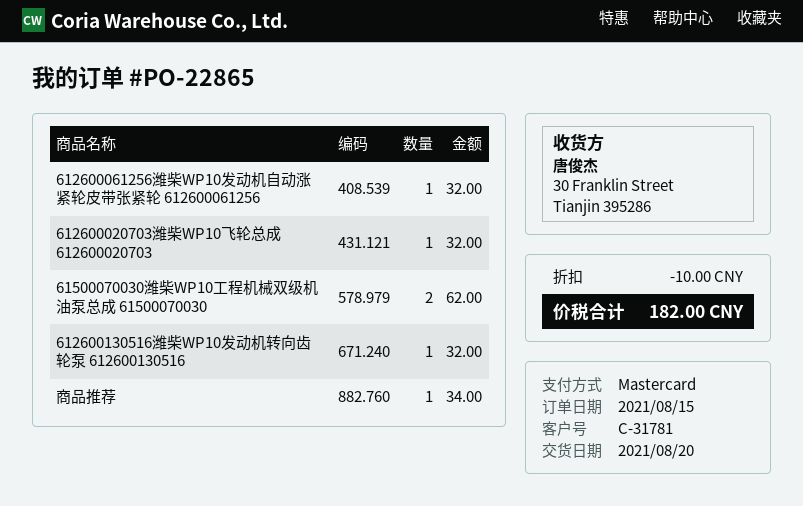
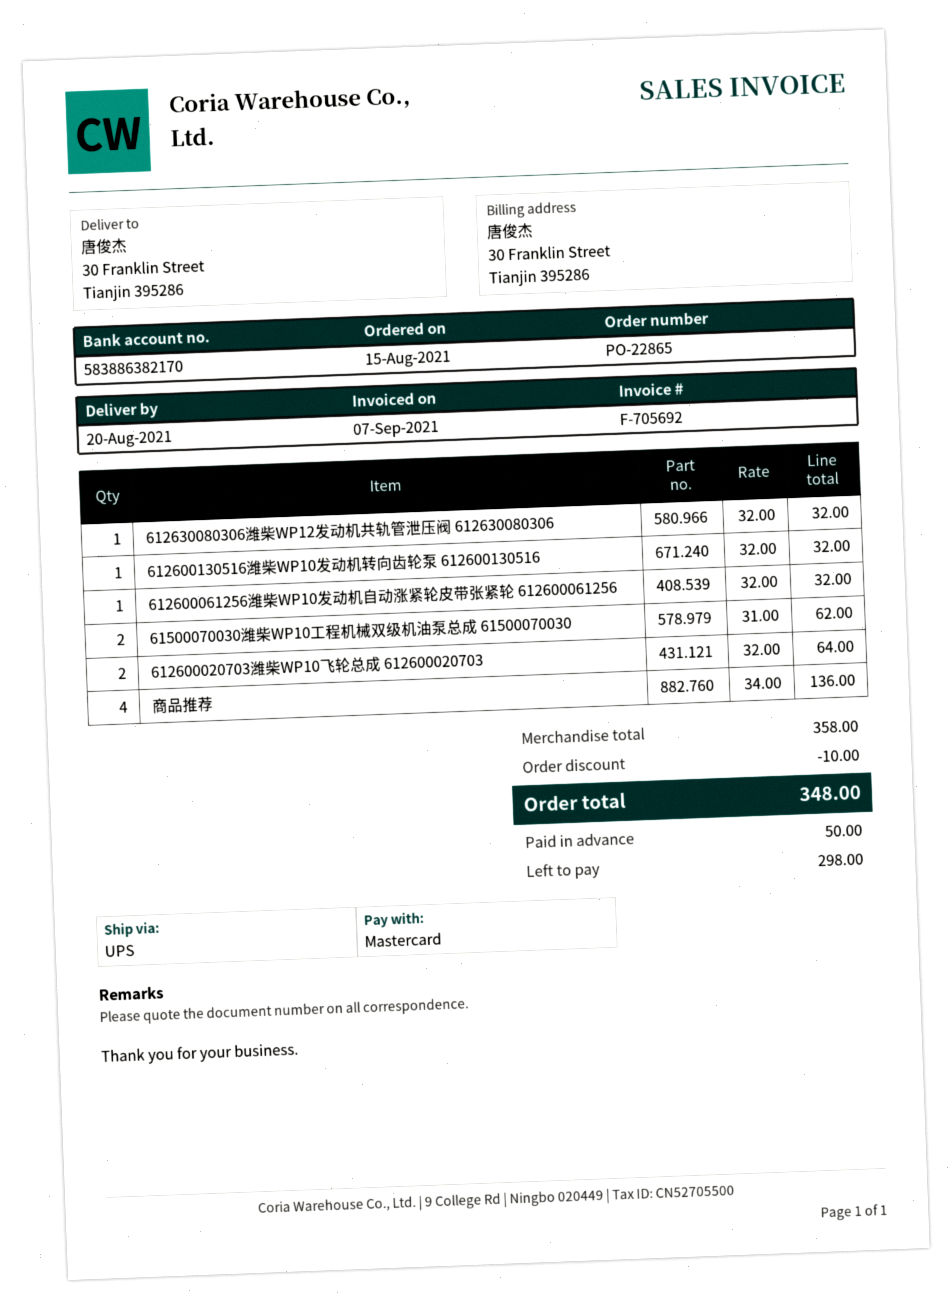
612600020703潍柴WP10飞轮总成 612600020703: 1 for 32.00 -> 2 for 64.00
商品推荐: 1 for 34.00 -> 4 for 136.00
612630080306潍柴WP12发动机共轨管泄压阀 612630080306: none -> 1 for 32.00
total: 182.00 -> 348.00

